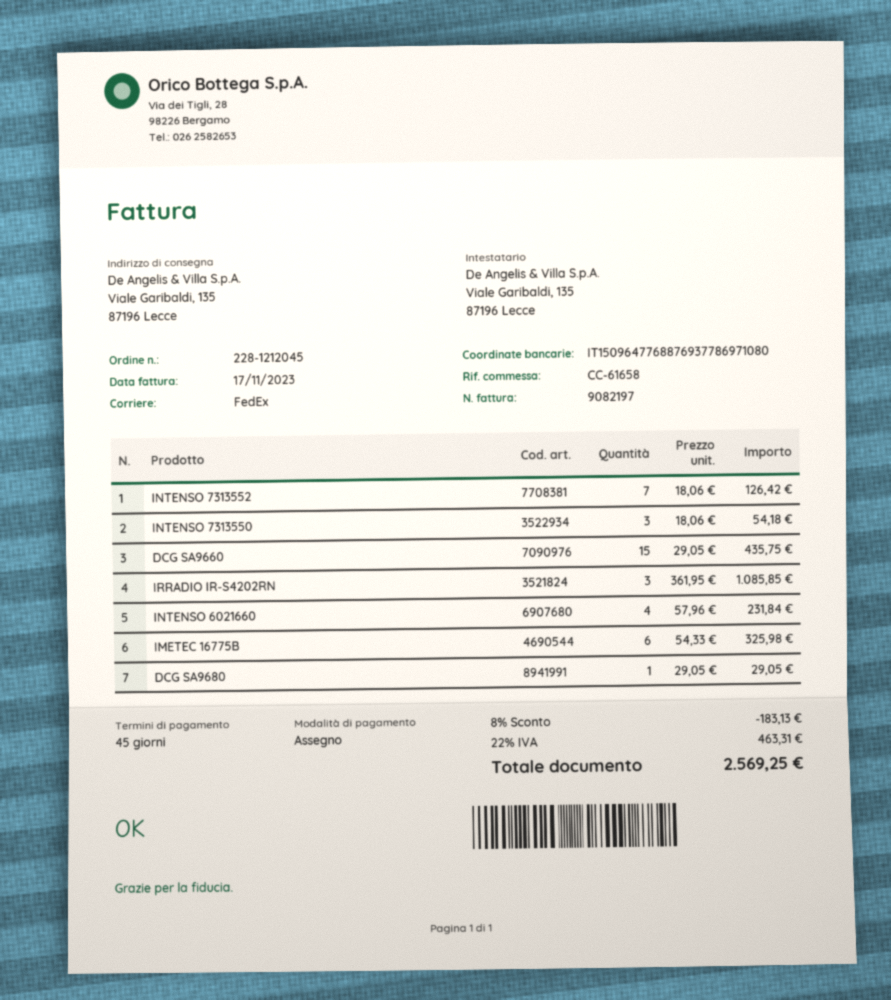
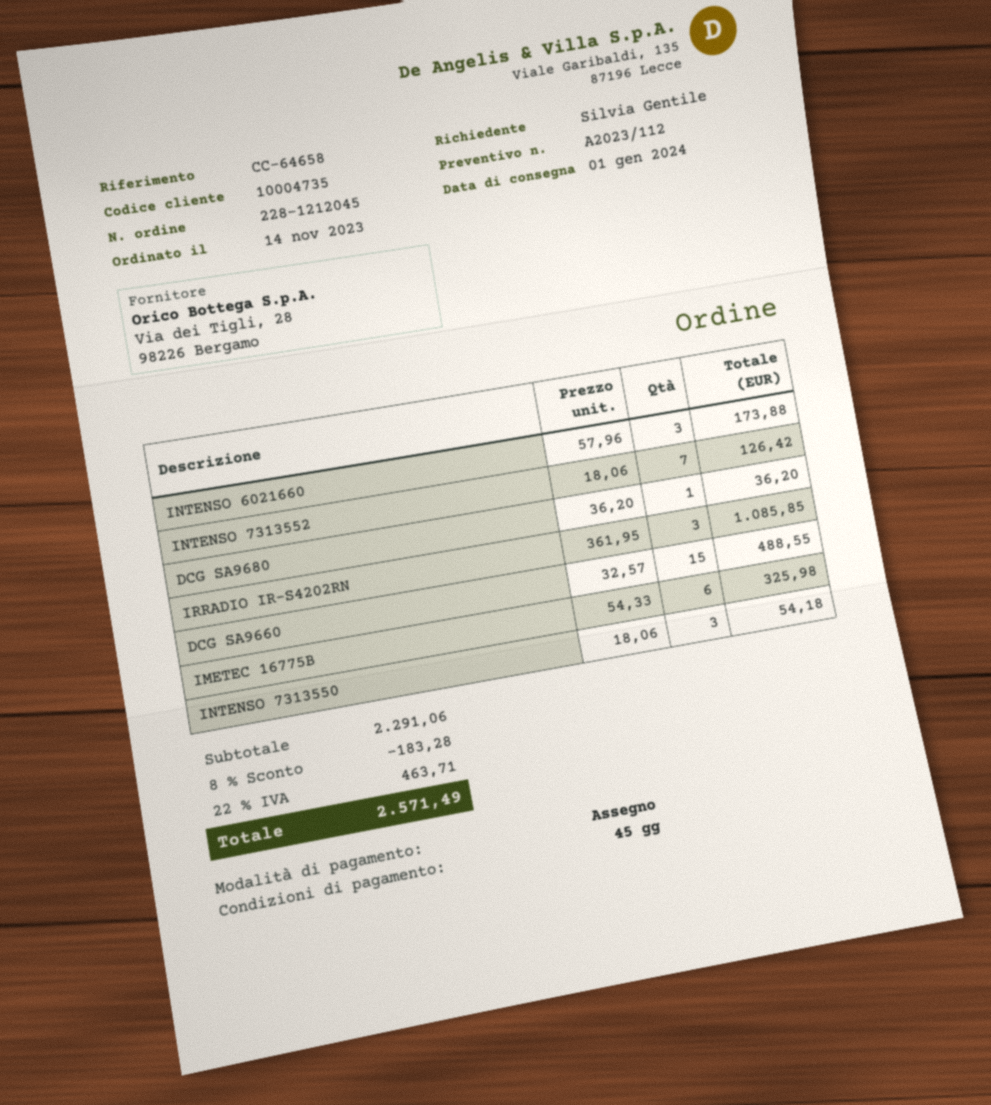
reference: CC-61658 -> CC-64658
DCG SA9660: 15 x 29.05 = 435.75 -> 15 x 32.57 = 488.55
INTENSO 6021660: 4 x 57.96 = 231.84 -> 3 x 57.96 = 173.88
DCG SA9680: 1 x 29.05 = 29.05 -> 1 x 36.20 = 36.20
discount: 8% = 183.13 -> 8% = 183.28
tax: 22% = 463.31 -> 22% = 463.71
total: 2569.25 -> 2571.49

